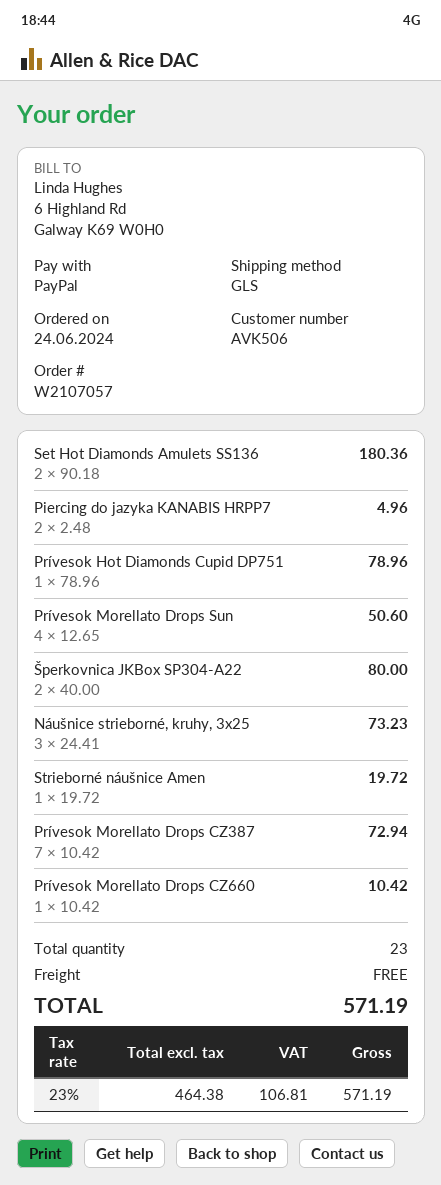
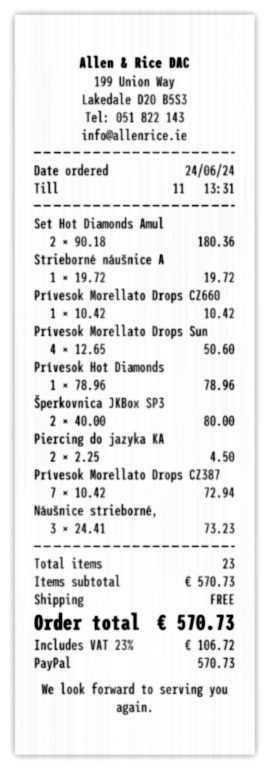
Piercing do jazyka KANABIS HRPP7: 2 x 2.48 = 4.96 -> 2 x 2.25 = 4.50
tax: 23% = 106.81 -> 23% = 106.72
total: 571.19 -> 570.73

